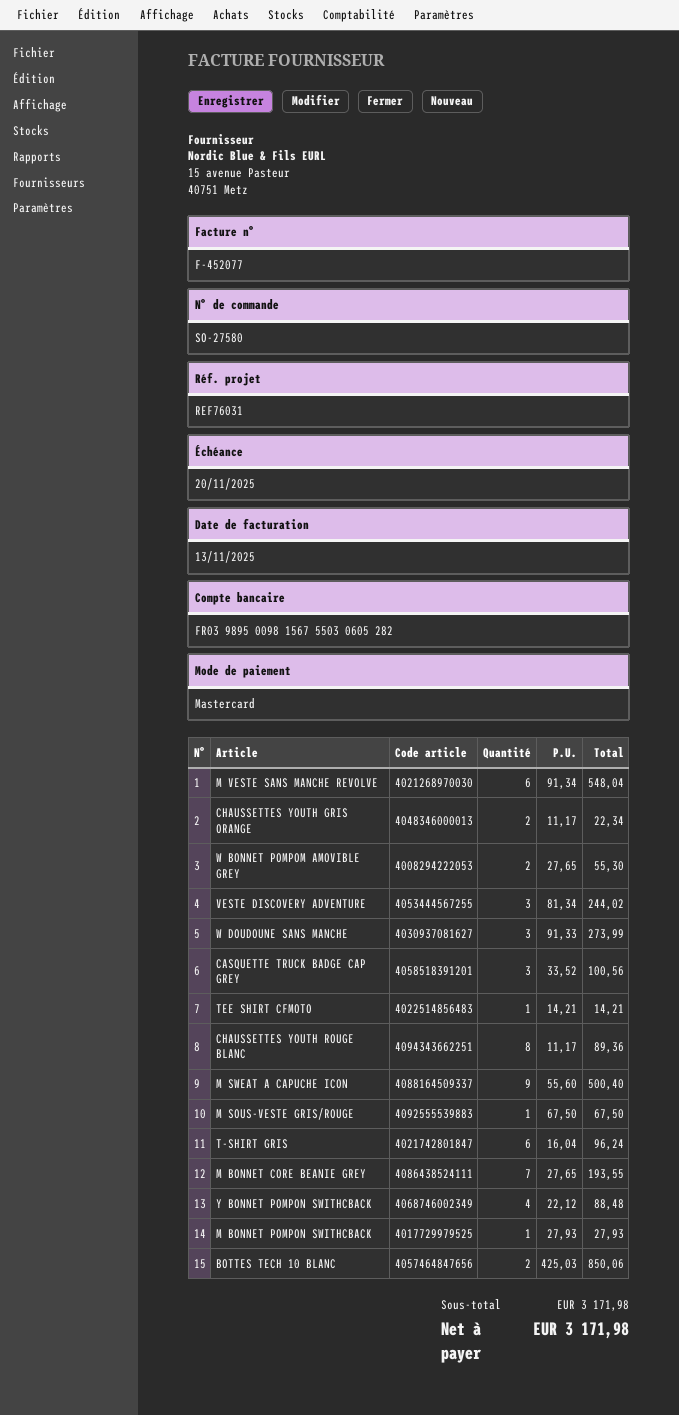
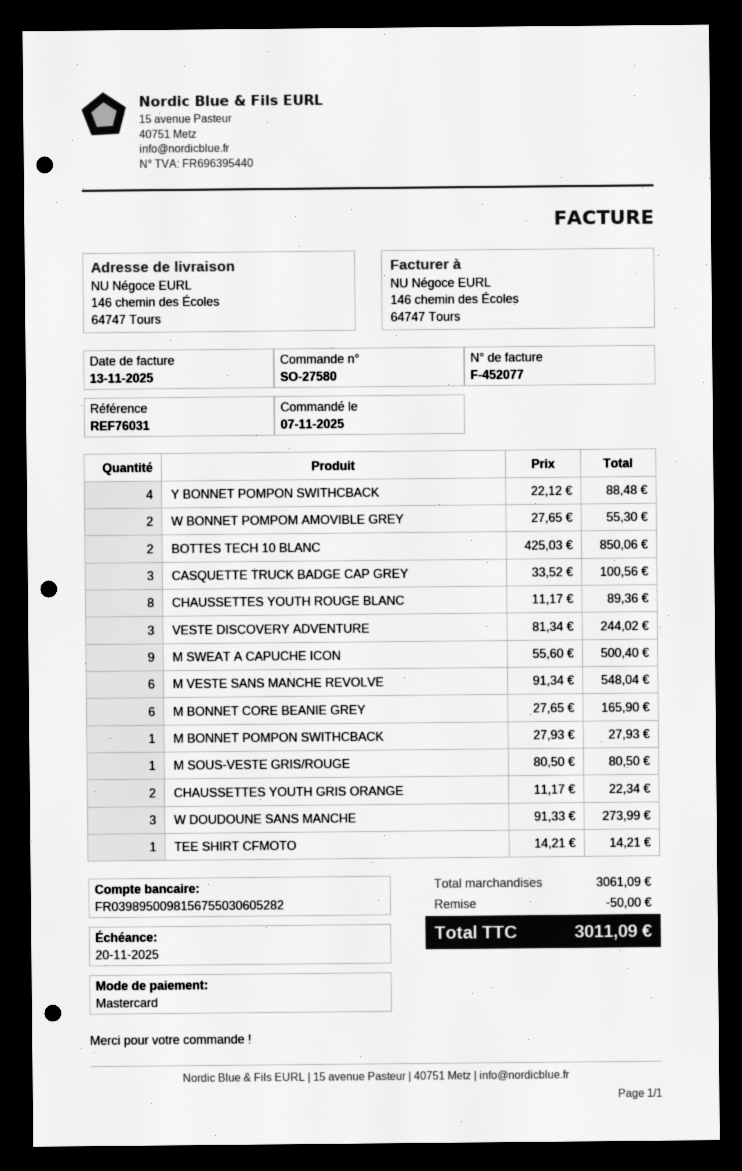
M SOUS-VESTE GRIS/ROUGE: 1 x 67.50 = 67.50 -> 1 x 80.50 = 80.50
T-SHIRT GRIS: 6 x 16.04 = 96.24 -> none
M BONNET CORE BEANIE GREY: 7 x 27.65 = 193.55 -> 6 x 27.65 = 165.90
subtotal: 3171.98 -> 3061.09
discount: none -> 50.00
total: 3171.98 -> 3011.09

